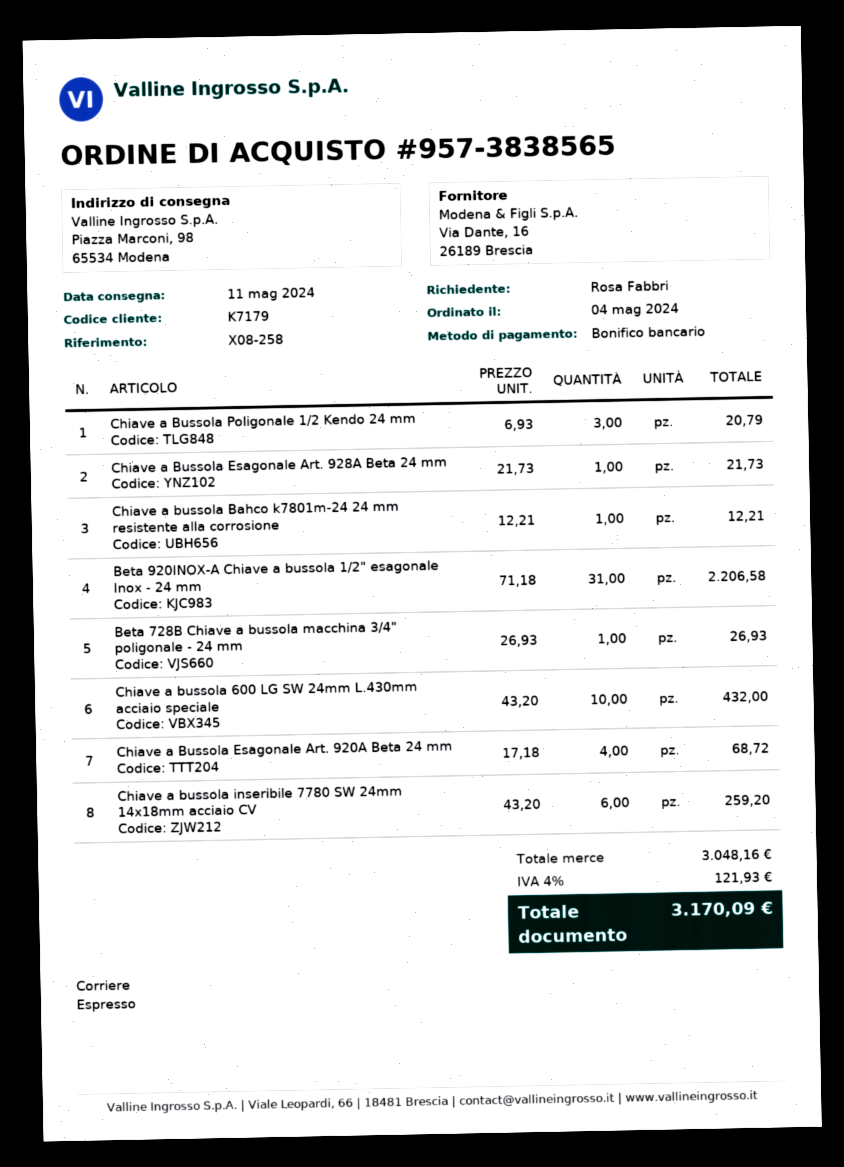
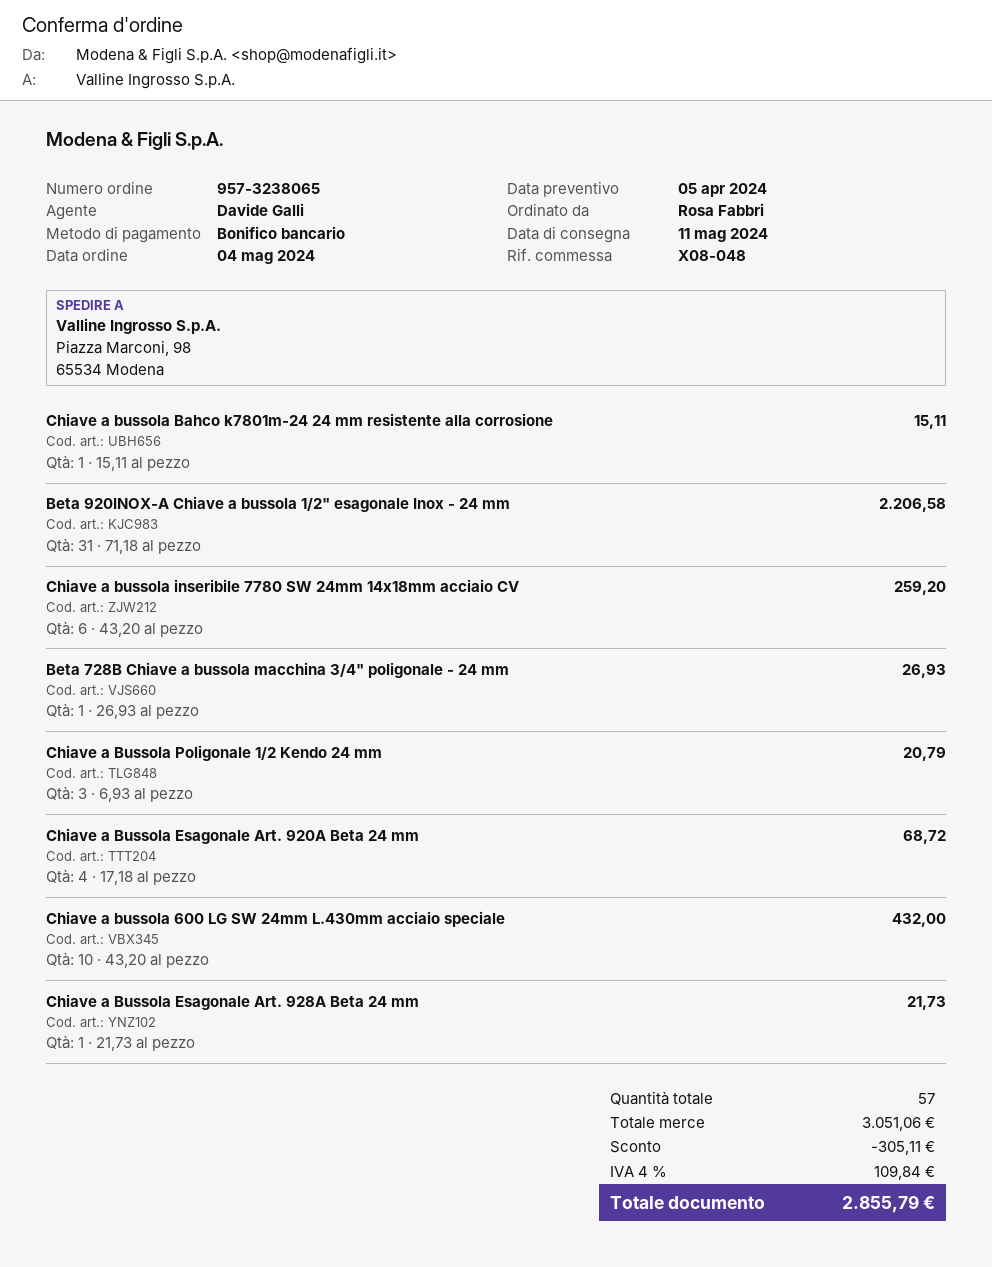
order number: 957-3838565 -> 957-3238065
reference: X08-258 -> X08-048
Chiave a bussola Bahco k7801m-24 24 mm resistente alla corrosione: 1 x 12.21 = 12.21 -> 1 x 15.11 = 15.11
subtotal: 3048.16 -> 3051.06
discount: none -> 305.11
tax: 4% = 121.93 -> 4% = 109.84
total: 3170.09 -> 2855.79

